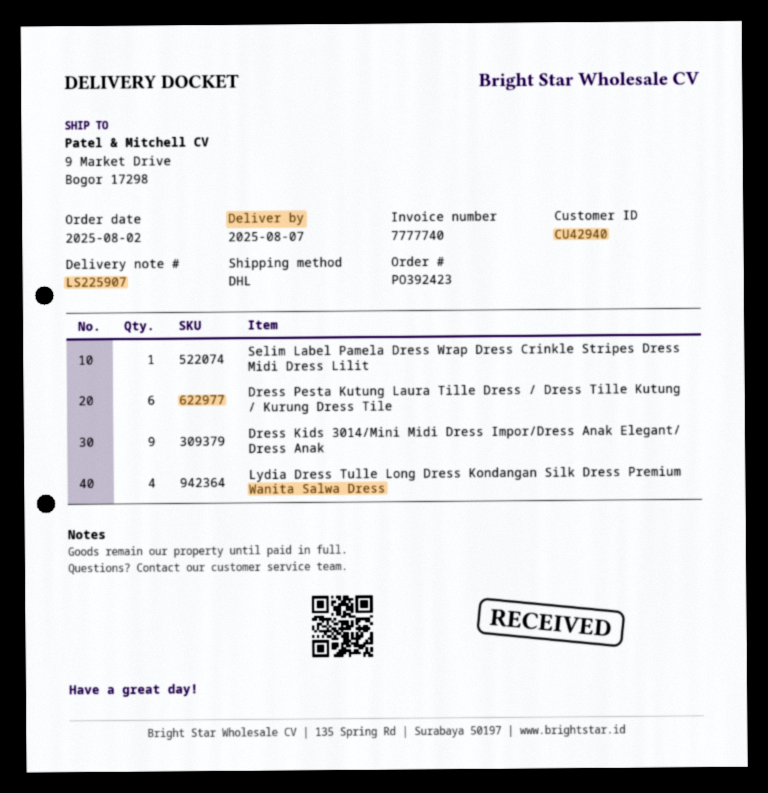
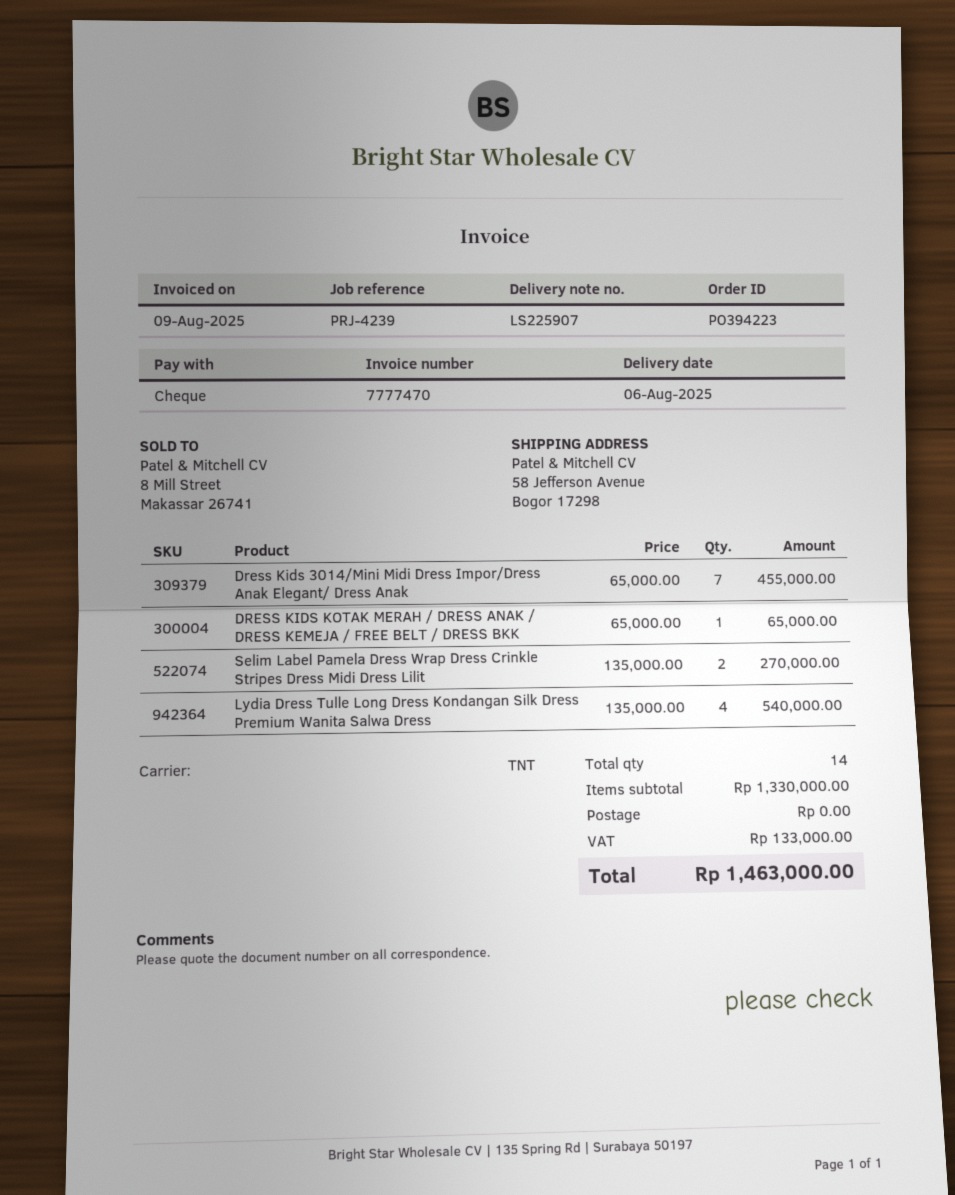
order number: PO392423 -> PO394223
delivery date: 2025-08-07 -> 2025-08-06
invoice number: 7777740 -> 7777470
shipping method: DHL -> TNT
ship to: 9 Market Drive, Bogor 17298 -> 58 Jefferson Avenue, Bogor 17298
Selim Label Pamela Dress Wrap Dress Crinkle Stripes Dress Midi Dress Lilit: 1 -> 2
Dress Pesta Kutung Laura Tille Dress / Dress Tille Kutung / Kurung Dress Tile: 6 -> none
Dress Kids 3014/Mini Midi Dress Impor/Dress Anak Elegant/ Dress Anak: 9 -> 7
DRESS KIDS KOTAK MERAH / DRESS ANAK / DRESS KEMEJA / FREE BELT / DRESS BKK: none -> 1

